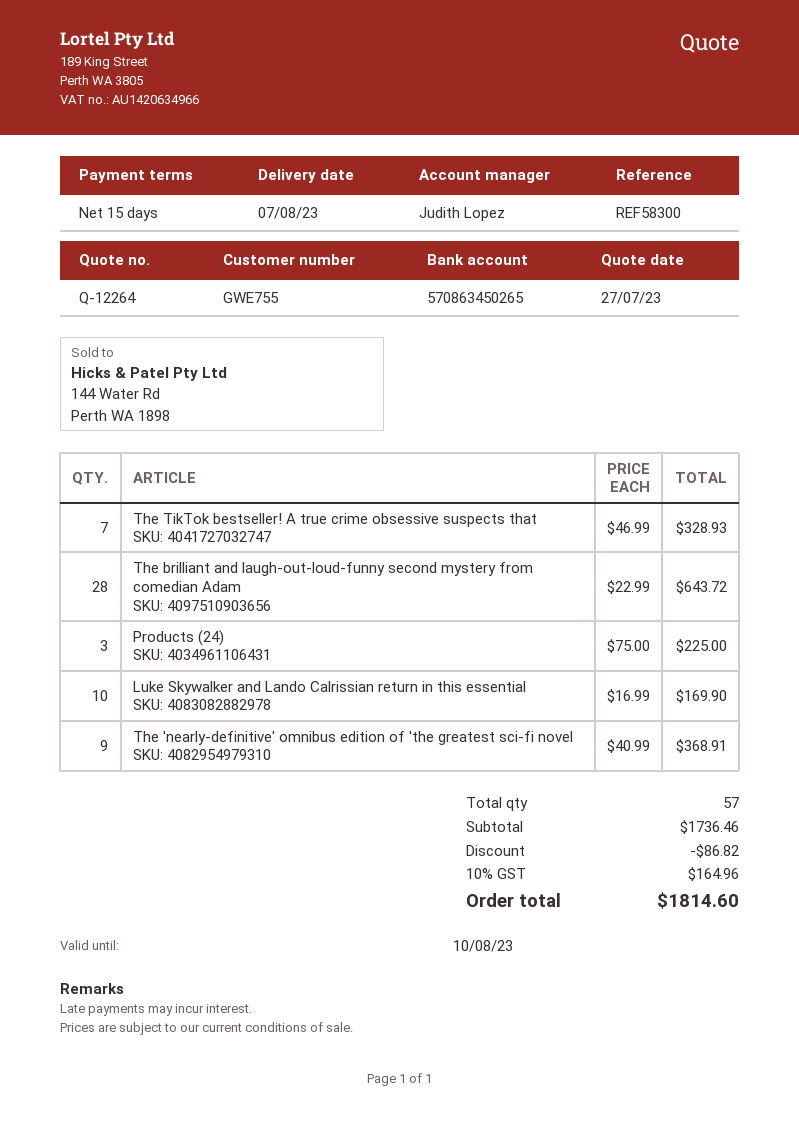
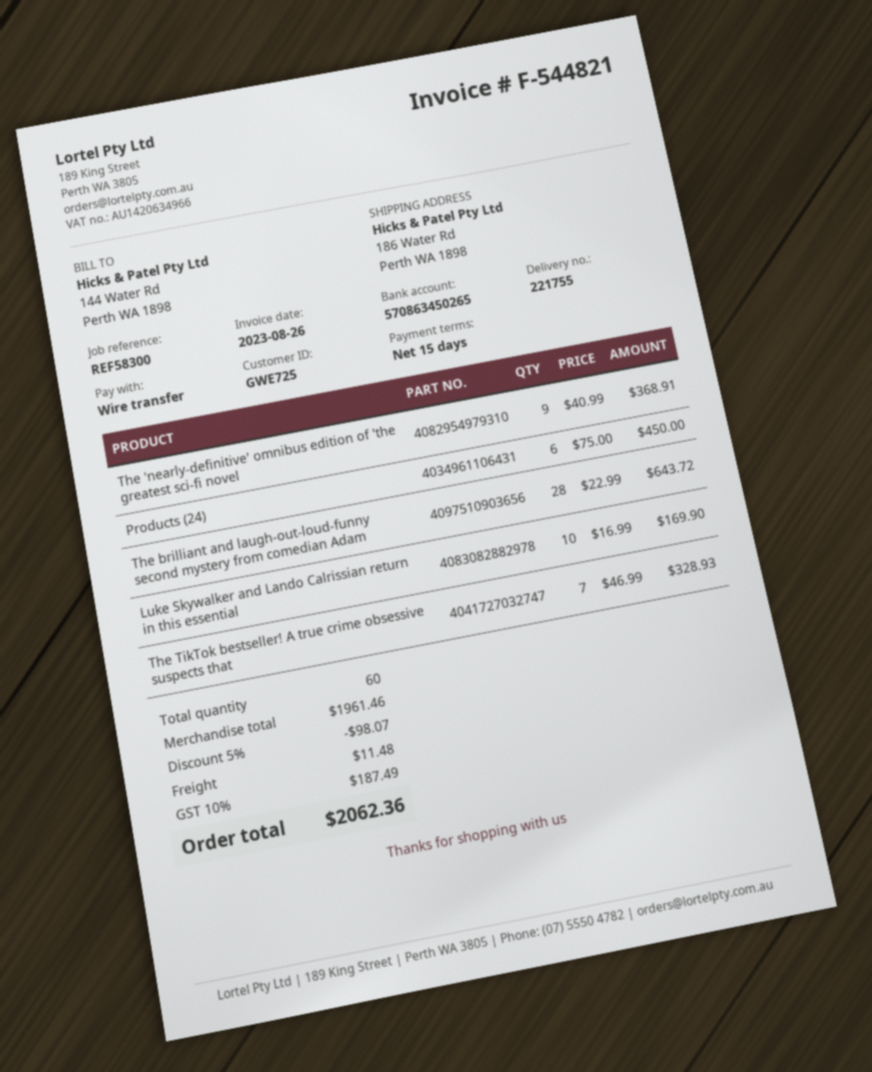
customer number: GWE755 -> GWE725
Products (24): 3 x 75.00 = 225.00 -> 6 x 75.00 = 450.00
total quantity: 57 -> 60
subtotal: 1736.46 -> 1961.46
discount: 86.82 -> 98.07
shipping: none -> 11.48
tax: 10% = 164.96 -> 10% = 187.49
total: 1814.60 -> 2062.36

